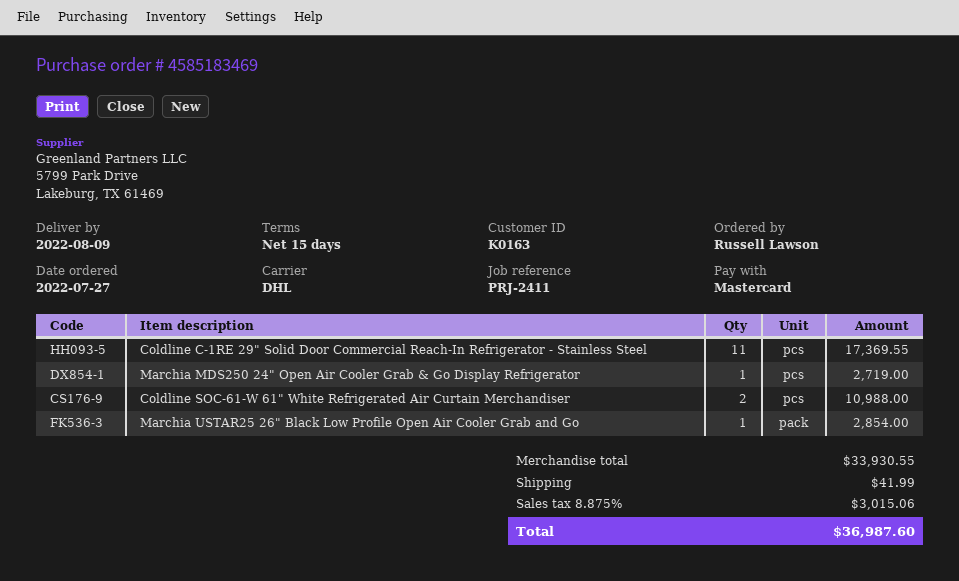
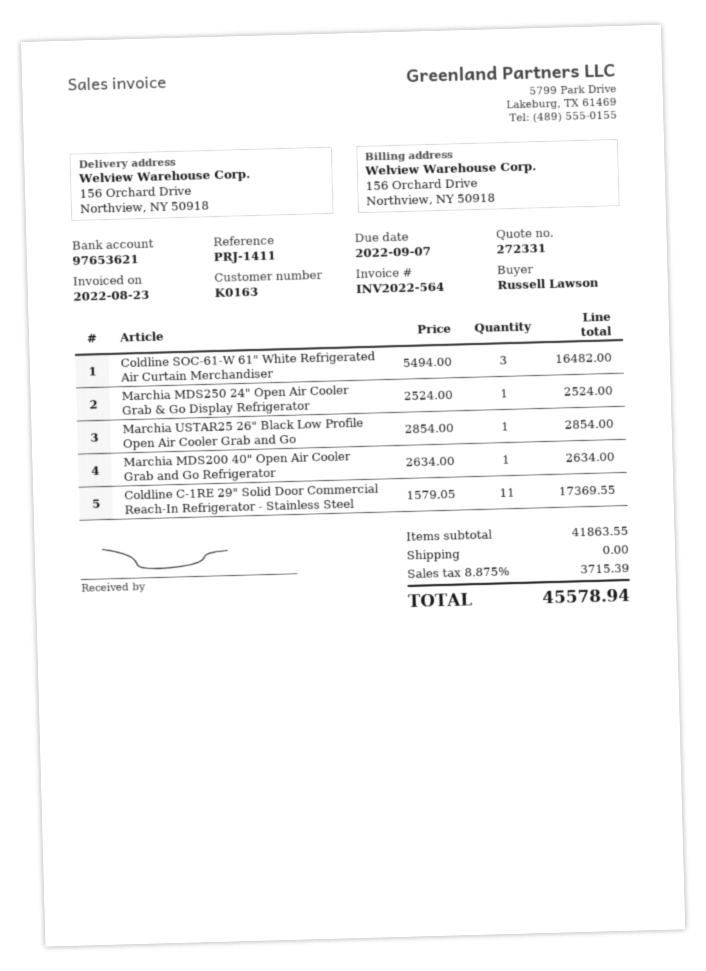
reference: PRJ-2411 -> PRJ-1411
Marchia MDS250 24" Open Air Cooler Grab & Go Display Refrigerator: 1 for 2719.00 -> 1 for 2524.00
Coldline SOC-61-W 61" White Refrigerated Air Curtain Merchandiser: 2 for 10988.00 -> 3 for 16482.00
Marchia MDS200 40" Open Air Cooler Grab and Go Refrigerator: none -> 1 for 2634.00
subtotal: 33930.55 -> 41863.55
shipping: 41.99 -> 0.00
tax: 8.875% = 3015.06 -> 8.875% = 3715.39
total: 36987.60 -> 45578.94

